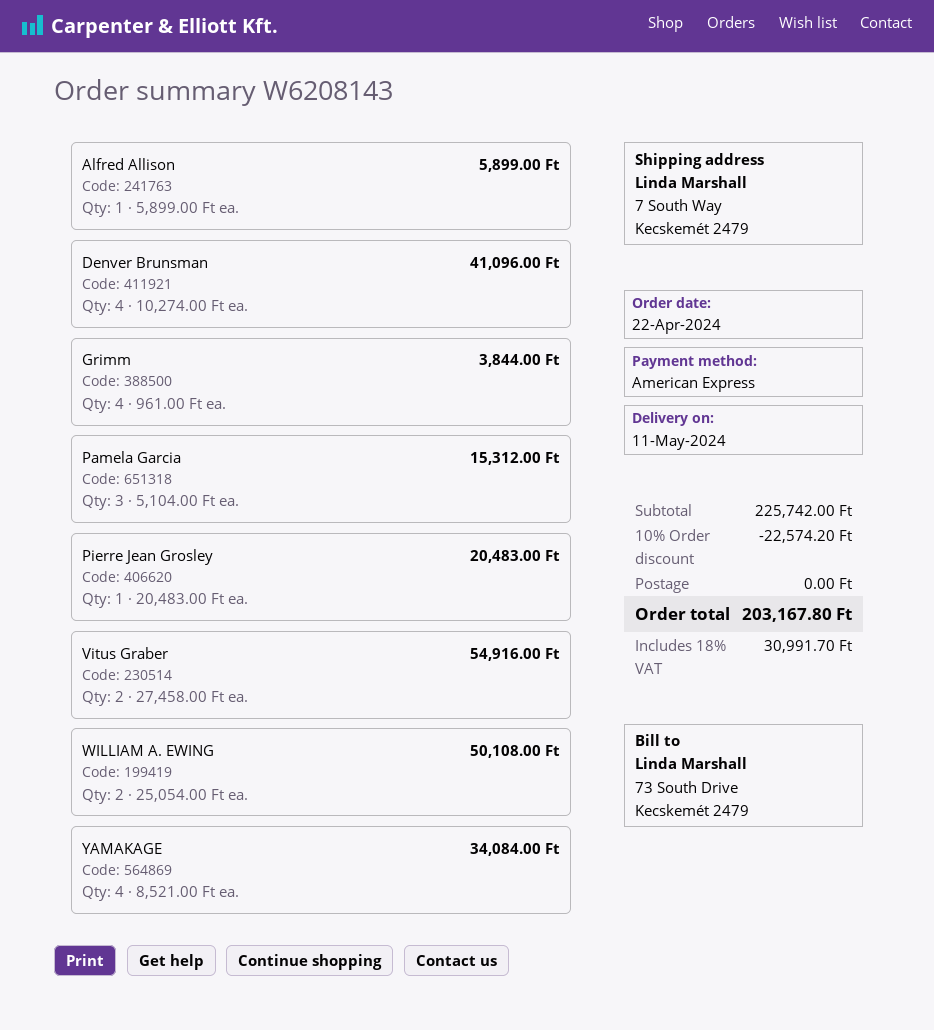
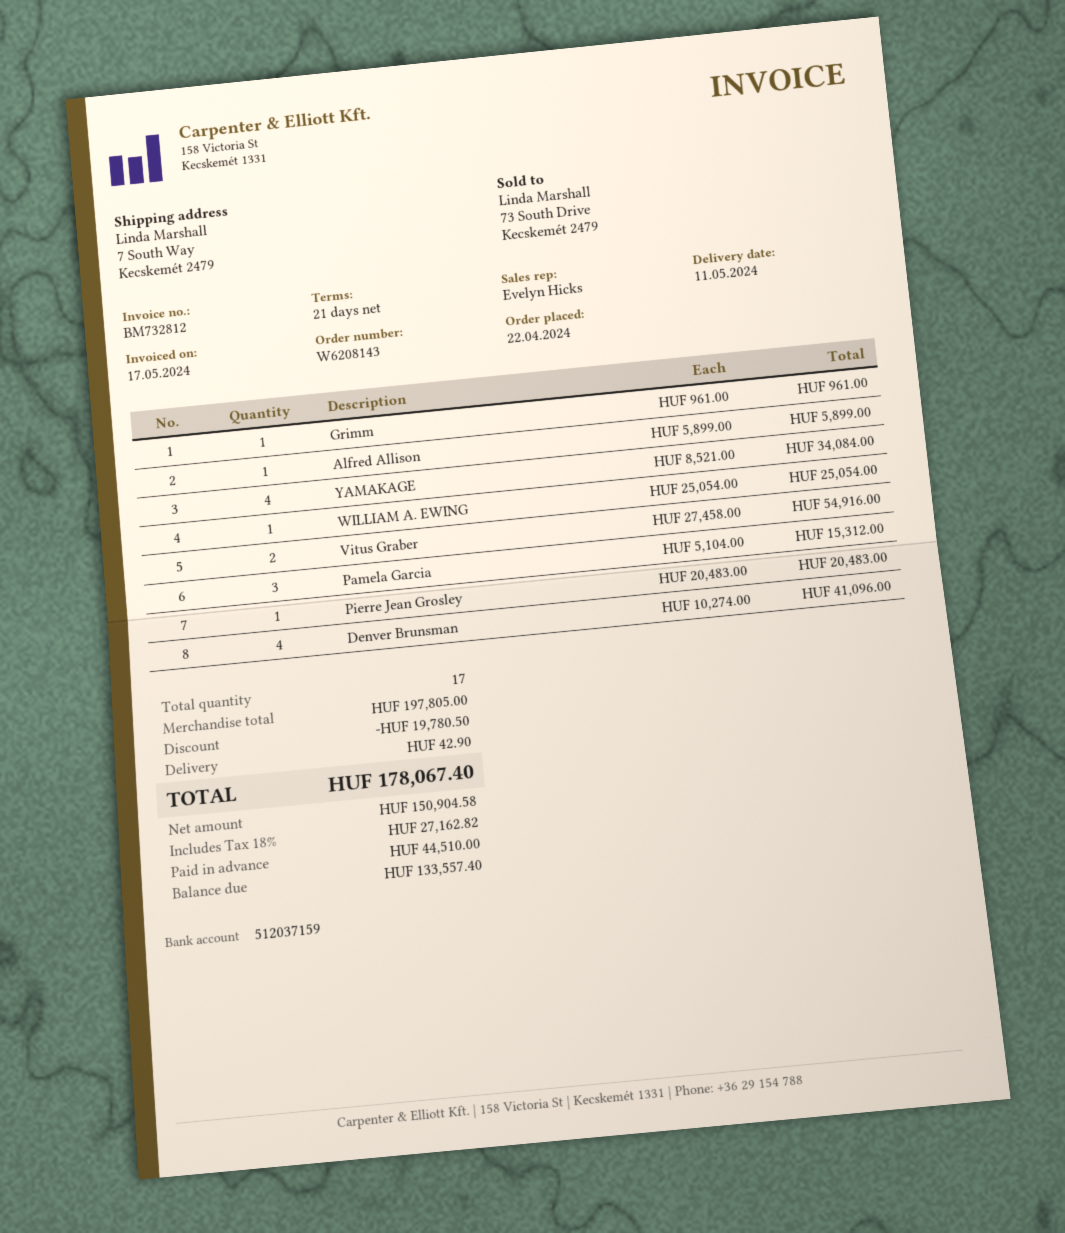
Grimm: 4 x 961.00 = 3844.00 -> 1 x 961.00 = 961.00
WILLIAM A. EWING: 2 x 25054.00 = 50108.00 -> 1 x 25054.00 = 25054.00
subtotal: 225742.00 -> 197805.00
discount: 22574.20 -> 19780.50
shipping: 0.00 -> 42.90
tax: 18% = 30991.70 -> 18% = 27162.82
total: 203167.80 -> 178067.40

